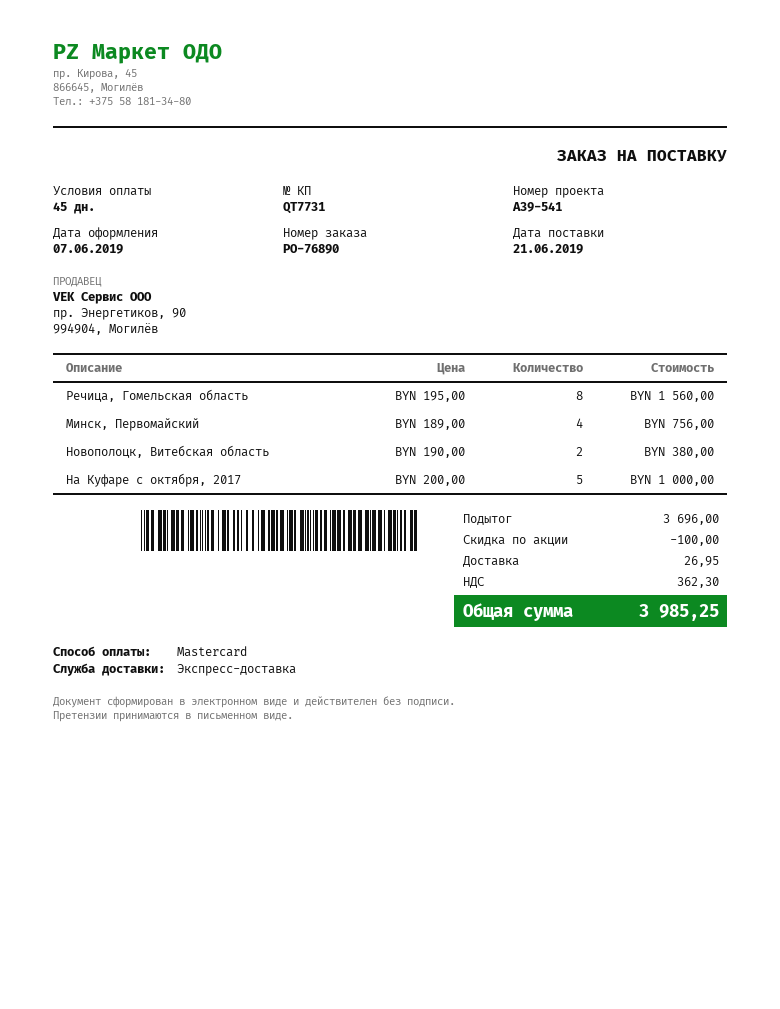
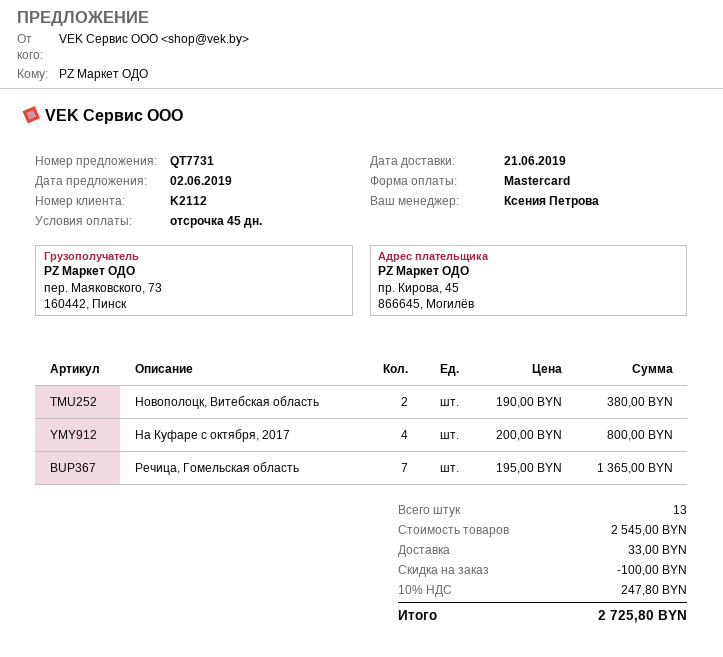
Речица, Гомельская область: 8 x 195.00 = 1560.00 -> 7 x 195.00 = 1365.00
Минск, Первомайский: 4 x 189.00 = 756.00 -> none
На Куфаре с октября, 2017: 5 x 200.00 = 1000.00 -> 4 x 200.00 = 800.00
subtotal: 3696.00 -> 2545.00
shipping: 26.95 -> 33.00
tax: 362.30 -> 247.80
total: 3985.25 -> 2725.80

